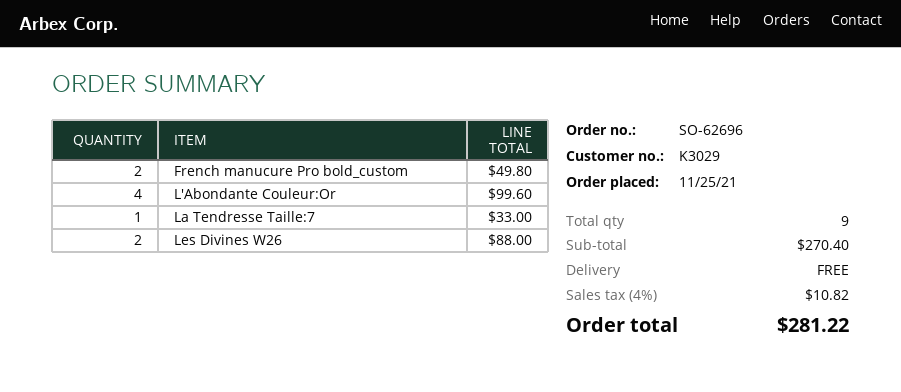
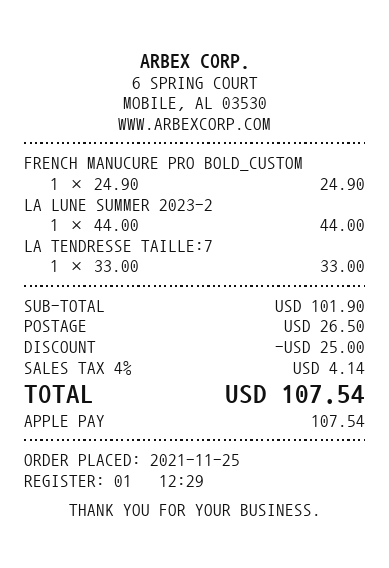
French manucure Pro bold_custom: 2 for 49.80 -> 1 for 24.90
L'Abondante Couleur:Or: 4 for 99.60 -> none
Les Divines W26: 2 for 88.00 -> none
LA LUNE SUMMER 2023-2: none -> 1 for 44.00
subtotal: 270.40 -> 101.90
discount: none -> 25.00
shipping: 0.00 -> 26.50
tax: 4% = 10.82 -> 4% = 4.14
total: 281.22 -> 107.54

